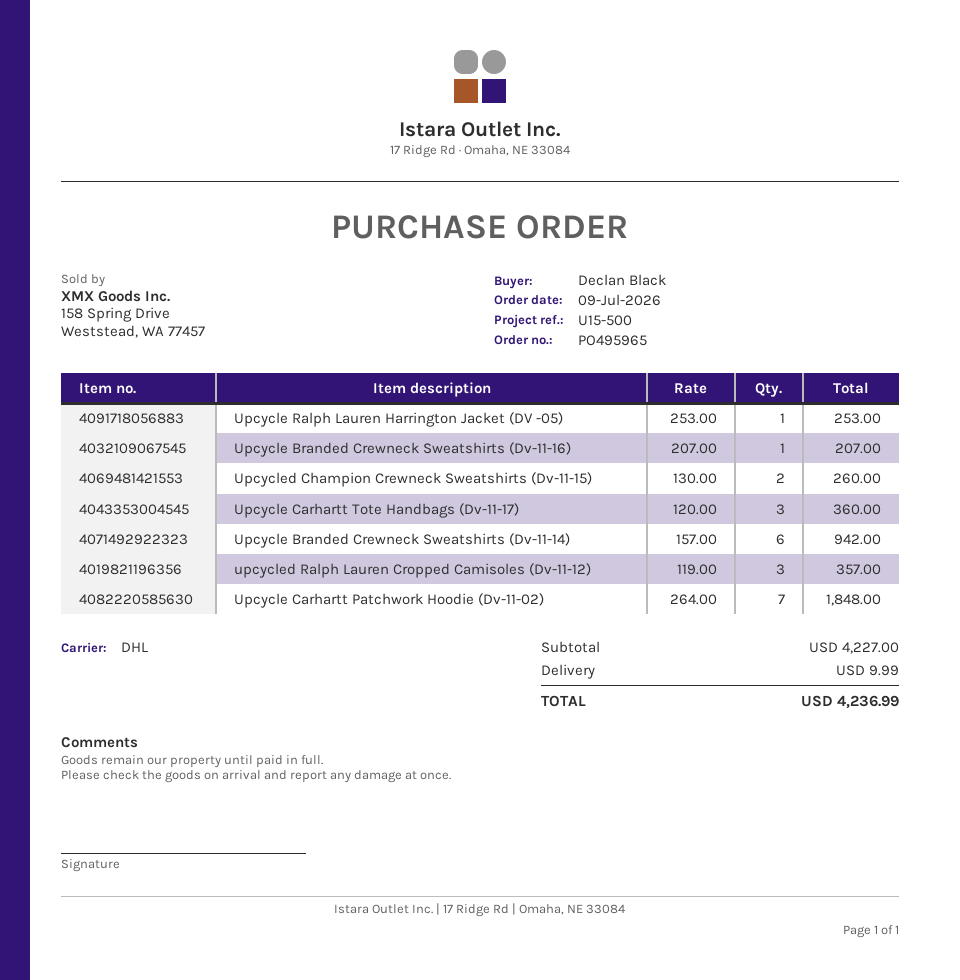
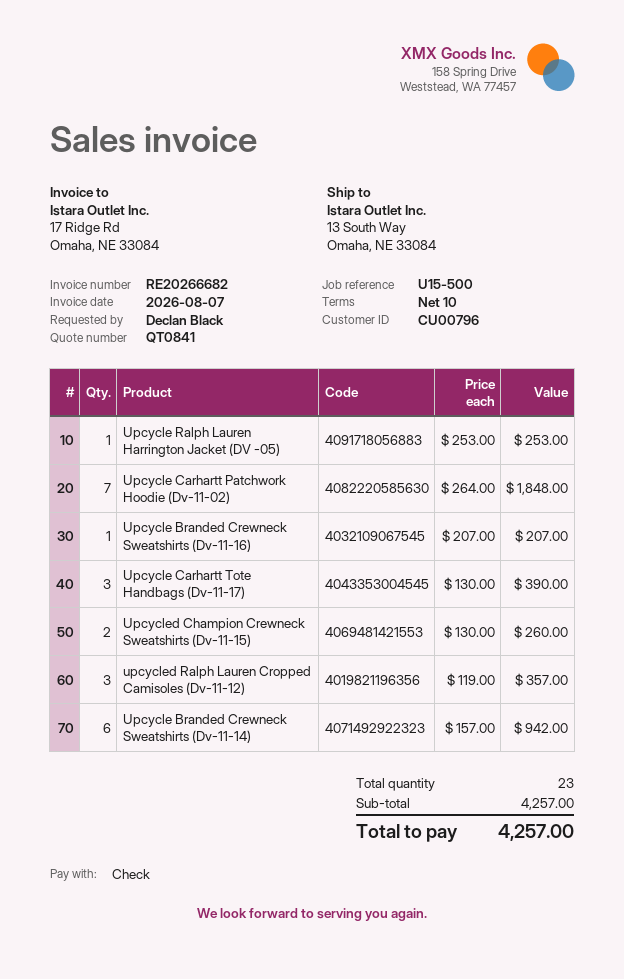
Upcycle Carhartt Tote Handbags (Dv-11-17): 3 x 120.00 = 360.00 -> 3 x 130.00 = 390.00
subtotal: 4227.00 -> 4257.00
shipping: 9.99 -> none
total: 4236.99 -> 4257.00

